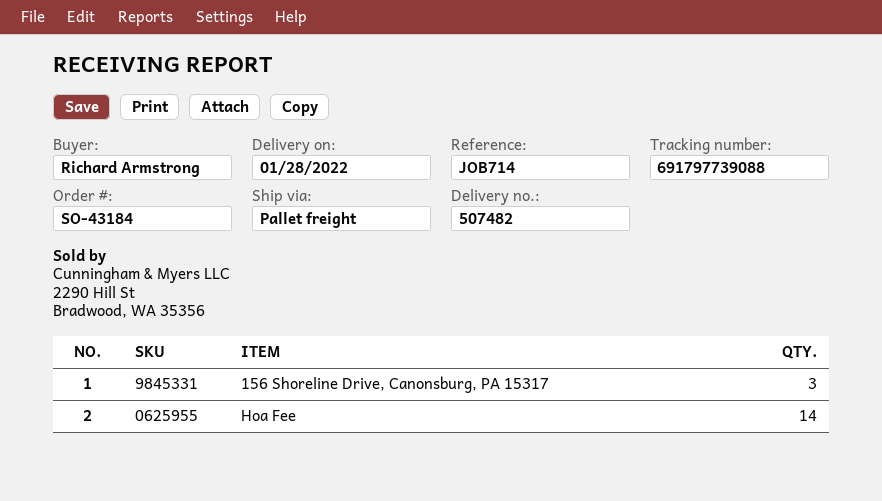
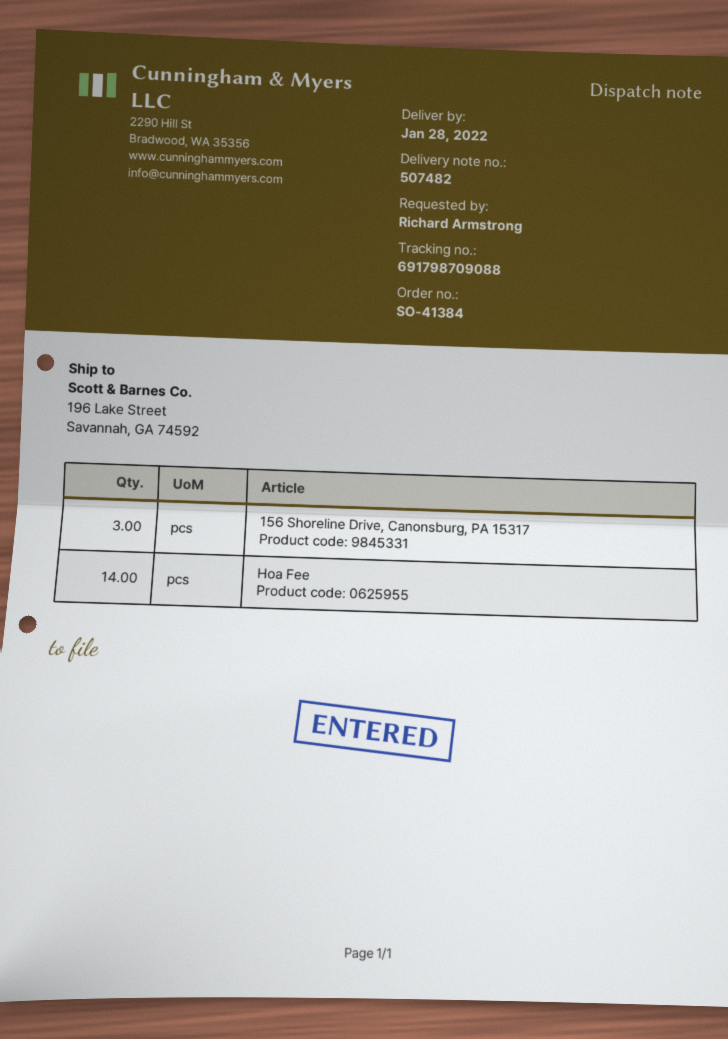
order number: SO-43184 -> SO-41384
tracking number: 691797739088 -> 691798709088

